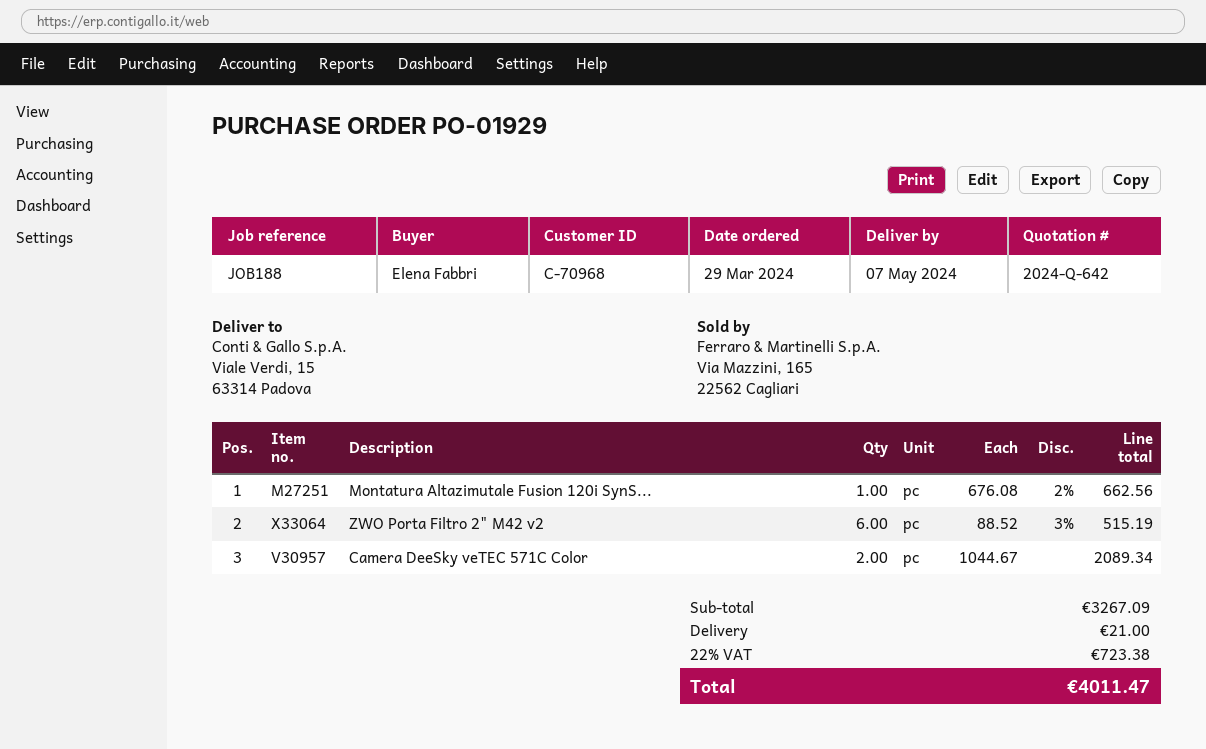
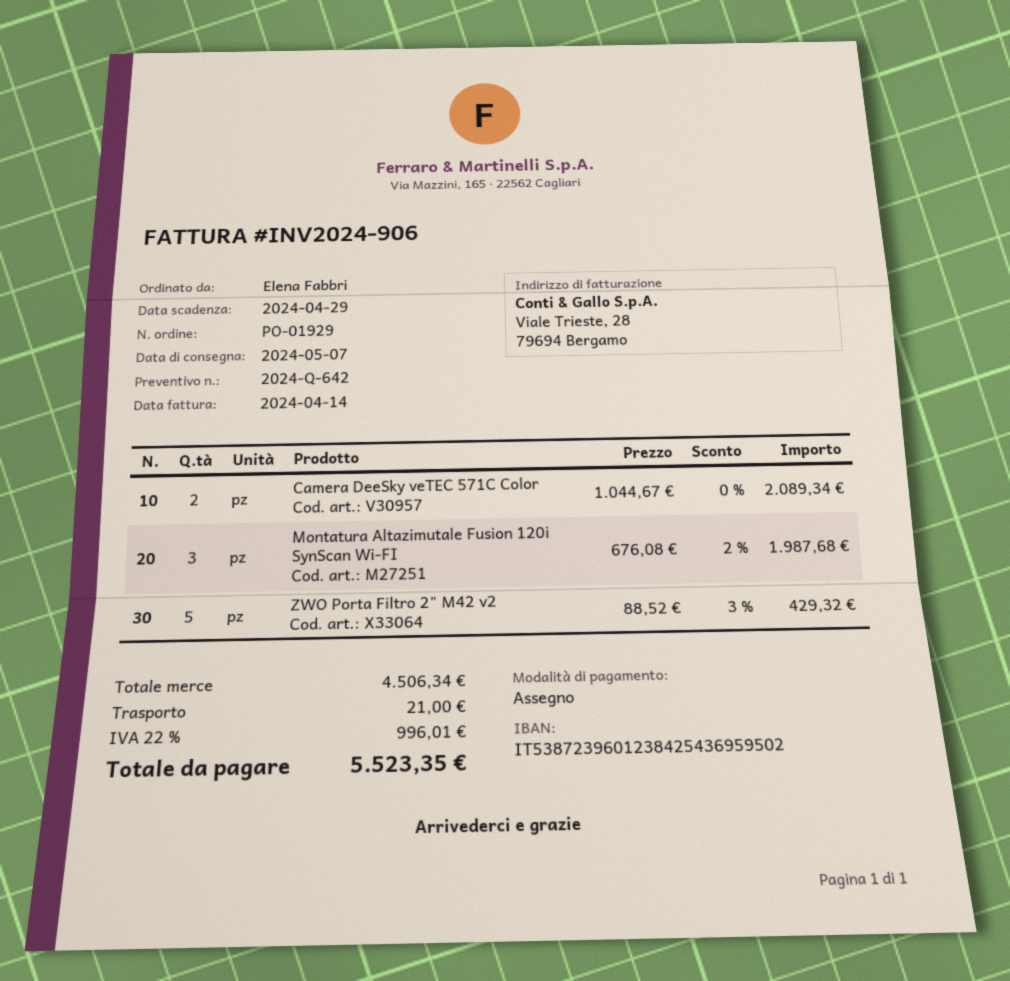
Montatura Altazimutale Fusion 120i SynS...: 1 x 676.08 - 2% = 662.56 -> 3 x 676.08 - 2% = 1987.68
ZWO Porta Filtro 2" M42 v2: 6 x 88.52 - 3% = 515.19 -> 5 x 88.52 - 3% = 429.32
subtotal: 3267.09 -> 4506.34
tax: 22% = 723.38 -> 22% = 996.01
total: 4011.47 -> 5523.35

